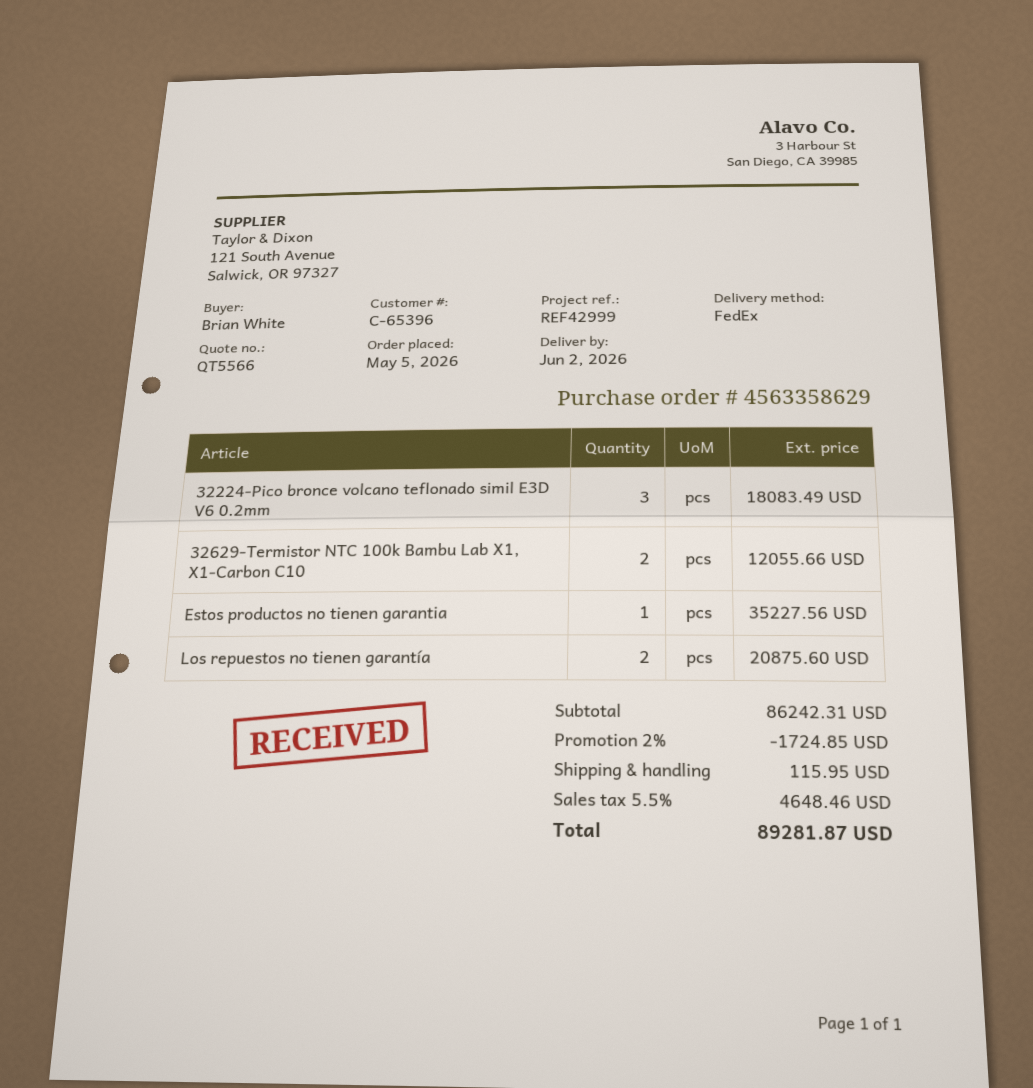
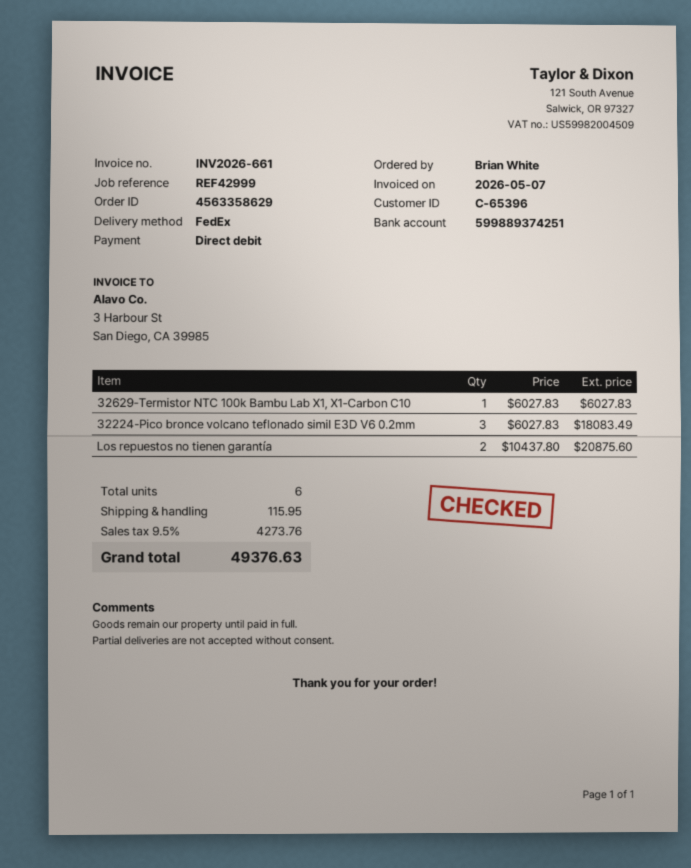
32629-Termistor NTC 100k Bambu Lab X1, X1-Carbon C10: 2 for 12055.66 -> 1 for 6027.83
Estos productos no tienen garantia: 1 for 35227.56 -> none
discount: 2% = 1724.85 -> none
tax: 5.5% = 4648.46 -> 9.5% = 4273.76
total: 89281.87 -> 49376.63

